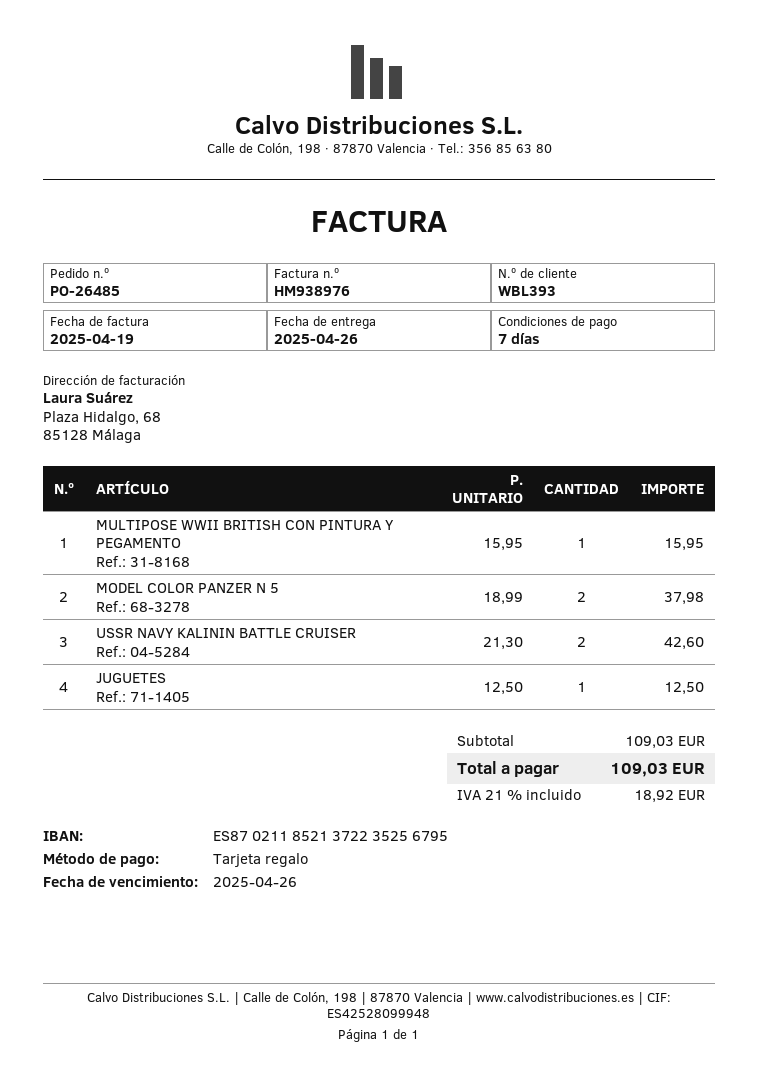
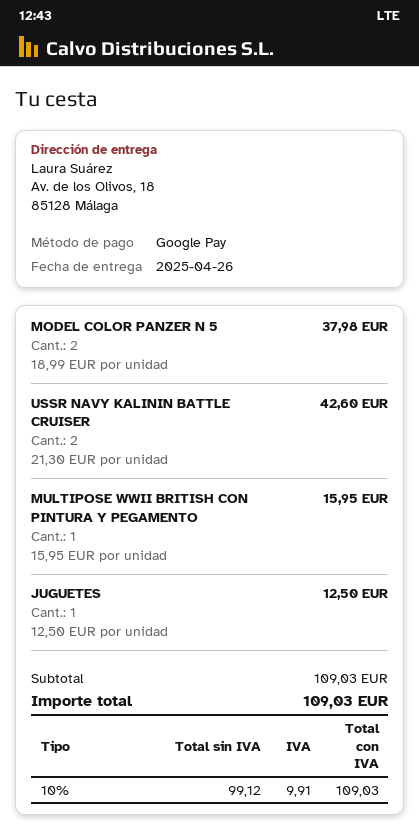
payment method: gift card -> Google Pay
tax: 21% = 18.92 -> 10% = 9.91

